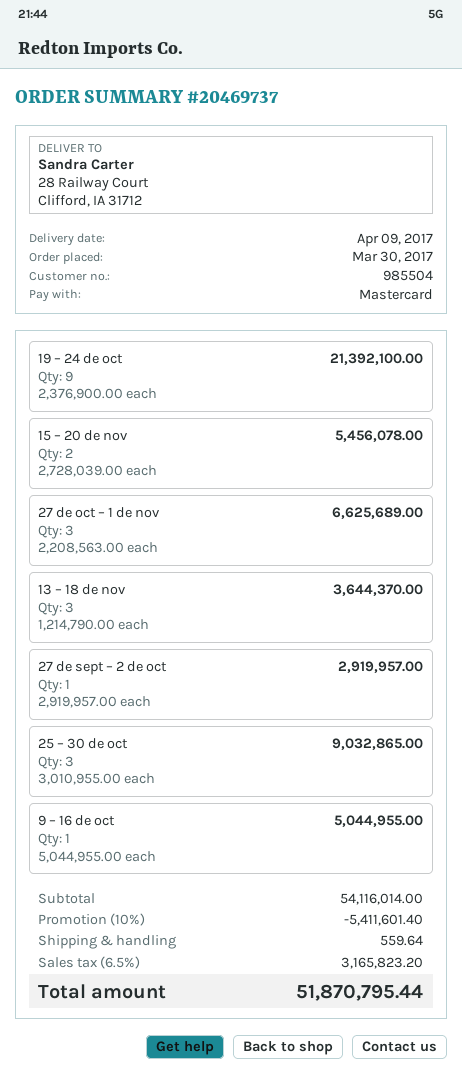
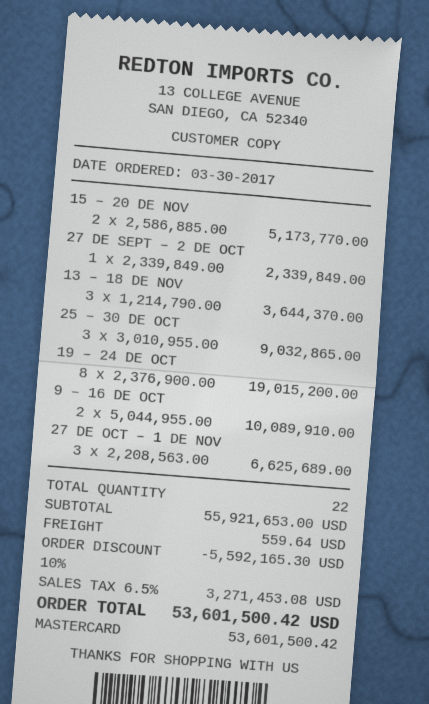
19 – 24 de oct: 9 x 2376900.00 = 21392100.00 -> 8 x 2376900.00 = 19015200.00
15 – 20 de nov: 2 x 2728039.00 = 5456078.00 -> 2 x 2586885.00 = 5173770.00
27 de sept – 2 de oct: 1 x 2919957.00 = 2919957.00 -> 1 x 2339849.00 = 2339849.00
9 – 16 de oct: 1 x 5044955.00 = 5044955.00 -> 2 x 5044955.00 = 10089910.00
subtotal: 54116014.00 -> 55921653.00
discount: 10% = 5411601.40 -> 10% = 5592165.30
tax: 6.5% = 3165823.20 -> 6.5% = 3271453.08
total: 51870795.44 -> 53601500.42

